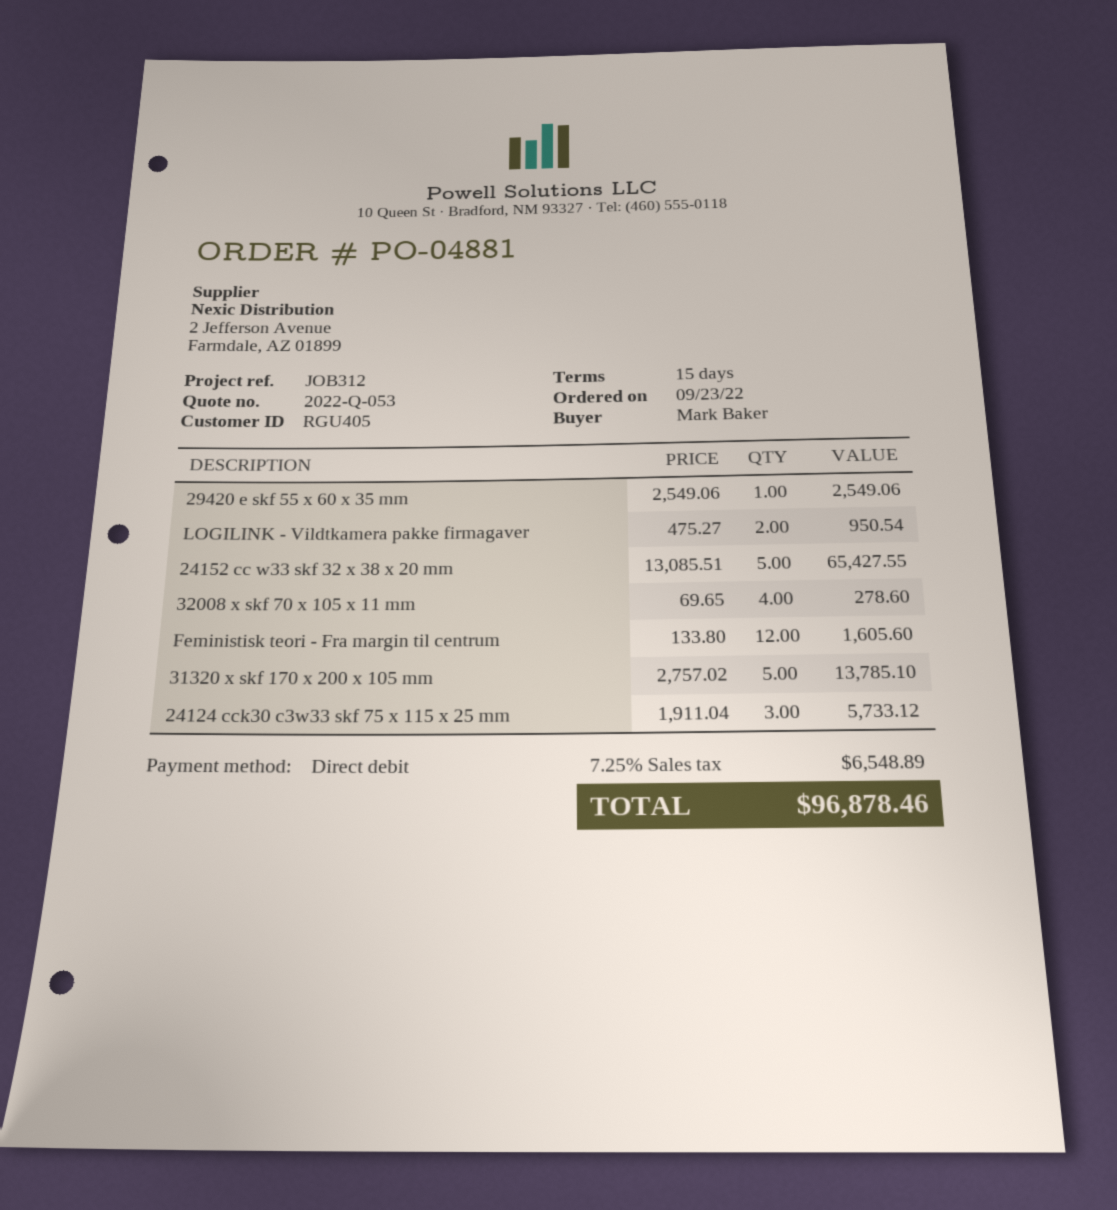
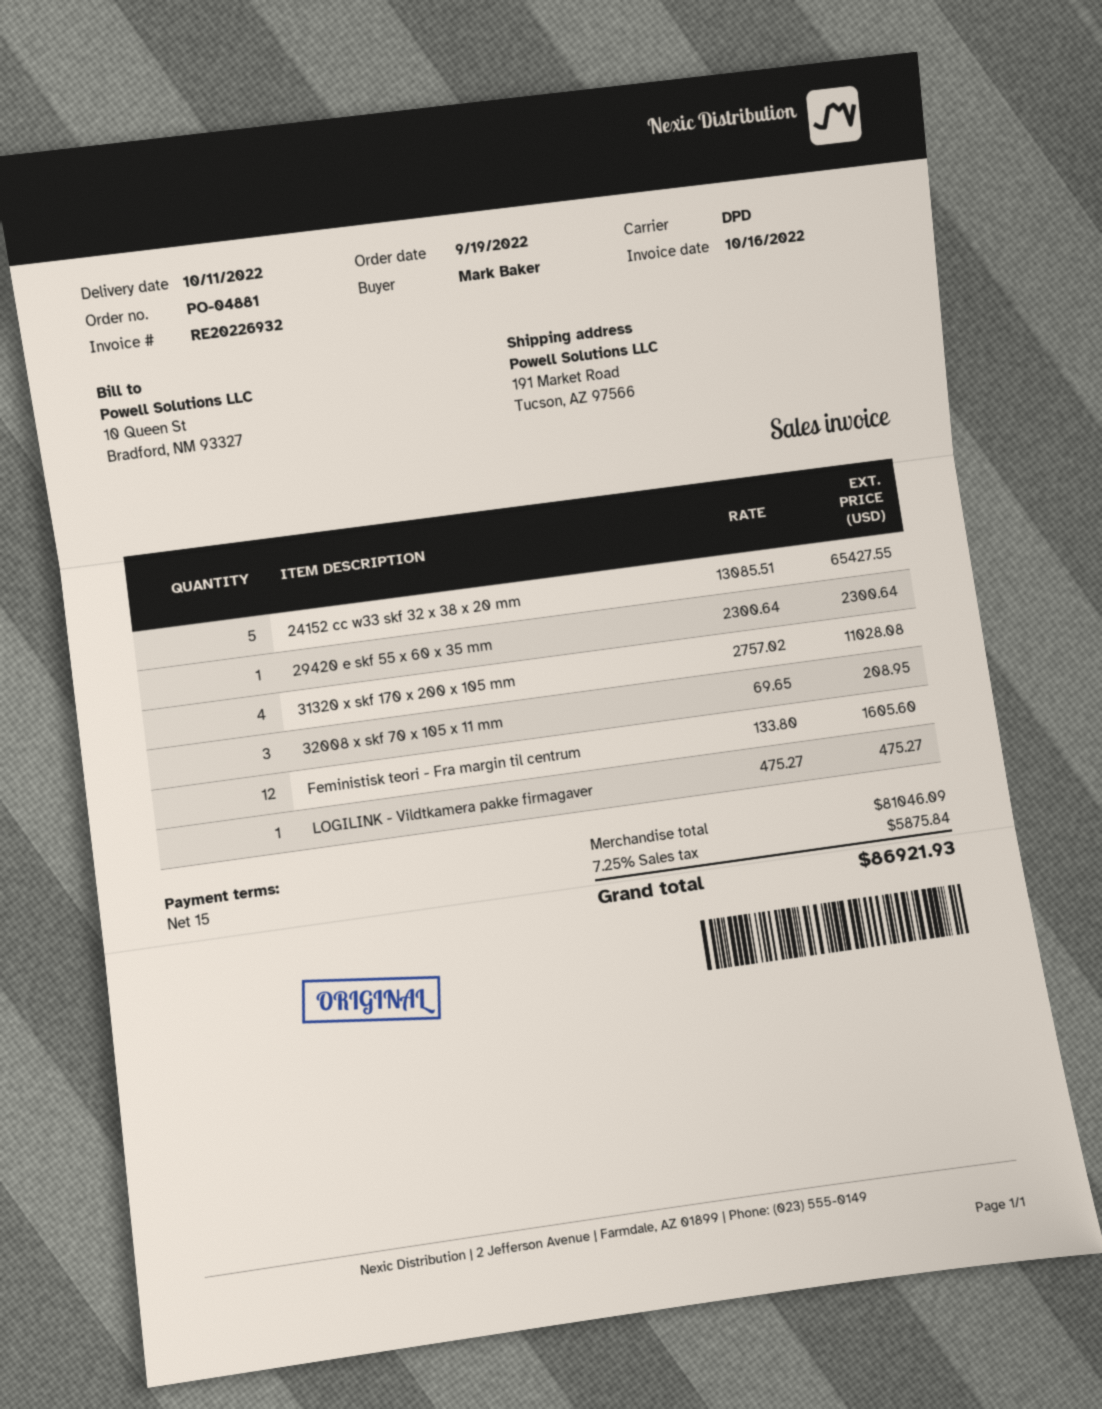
order date: 2022-09-23 -> 2022-09-19
29420 e skf 55 x 60 x 35 mm: 1 x 2549.06 = 2549.06 -> 1 x 2300.64 = 2300.64
LOGILINK - Vildtkamera pakke firmagaver: 2 x 475.27 = 950.54 -> 1 x 475.27 = 475.27
32008 x skf 70 x 105 x 11 mm: 4 x 69.65 = 278.60 -> 3 x 69.65 = 208.95
31320 x skf 170 x 200 x 105 mm: 5 x 2757.02 = 13785.10 -> 4 x 2757.02 = 11028.08
24124 cck30 c3w33 skf 75 x 115 x 25 mm: 3 x 1911.04 = 5733.12 -> none
tax: 7.25% = 6548.89 -> 7.25% = 5875.84
total: 96878.46 -> 86921.93

